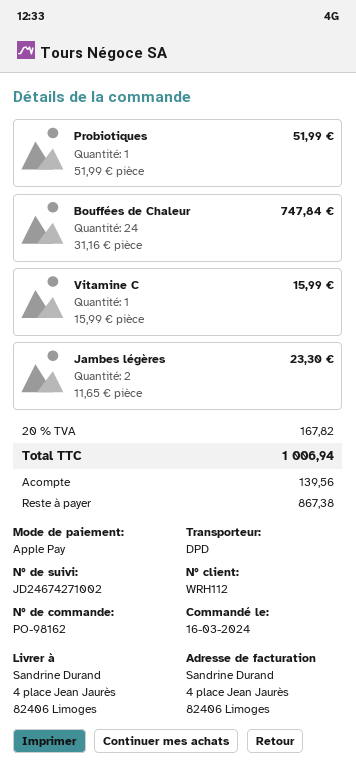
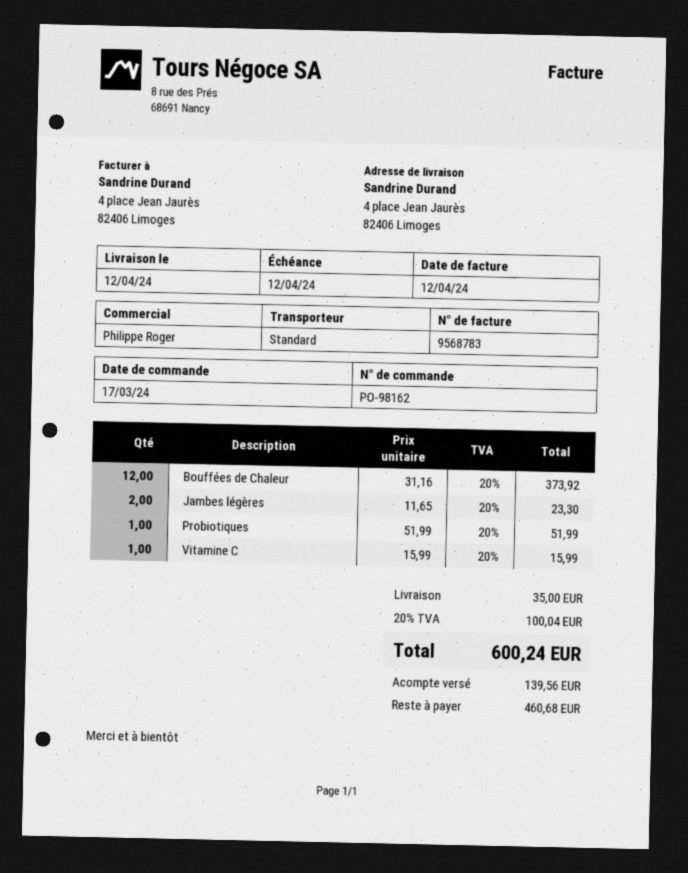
order date: 2024-03-16 -> 2024-03-17
shipping method: DPD -> standard
Bouffées de Chaleur: 24 x 31.16 = 747.84 -> 12 x 31.16 = 373.92
shipping: none -> 35.00
tax: 20% = 167.82 -> 20% = 100.04
total: 1006.94 -> 600.24
balance: 867.38 -> 460.68

